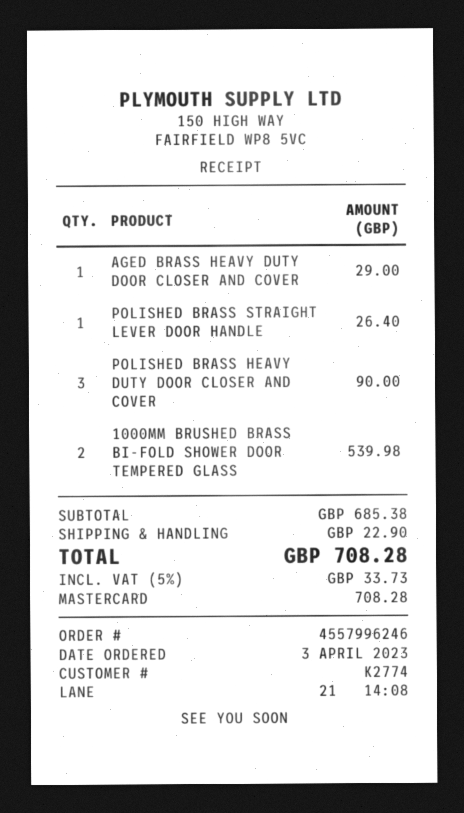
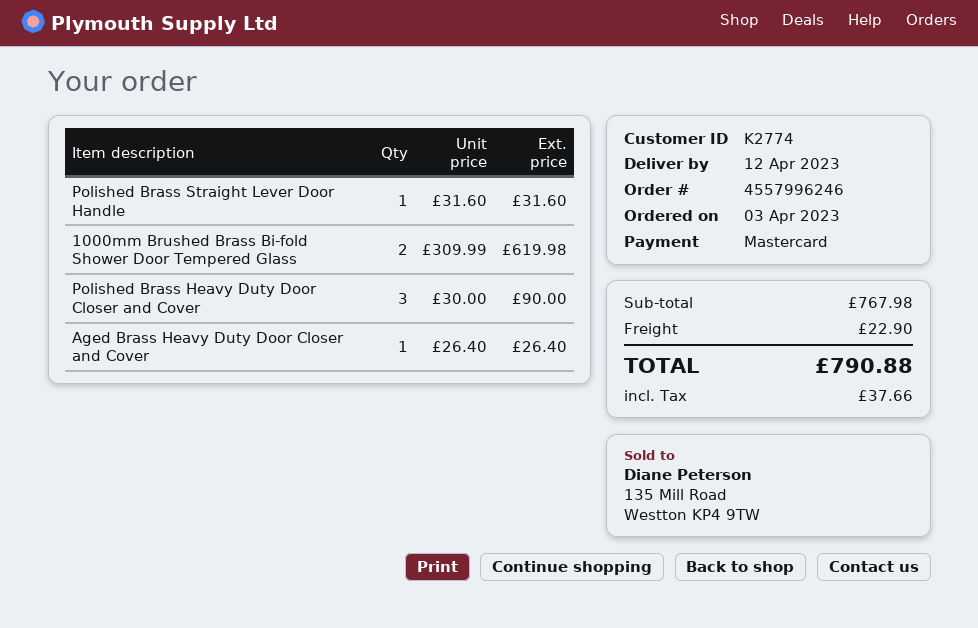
AGED BRASS HEAVY DUTY DOOR CLOSER AND COVER: 1 for 29.00 -> 1 for 26.40
POLISHED BRASS STRAIGHT LEVER DOOR HANDLE: 1 for 26.40 -> 1 for 31.60
1000MM BRUSHED BRASS BI-FOLD SHOWER DOOR TEMPERED GLASS: 2 for 539.98 -> 2 for 619.98
subtotal: 685.38 -> 767.98
tax: 33.73 -> 37.66
total: 708.28 -> 790.88

